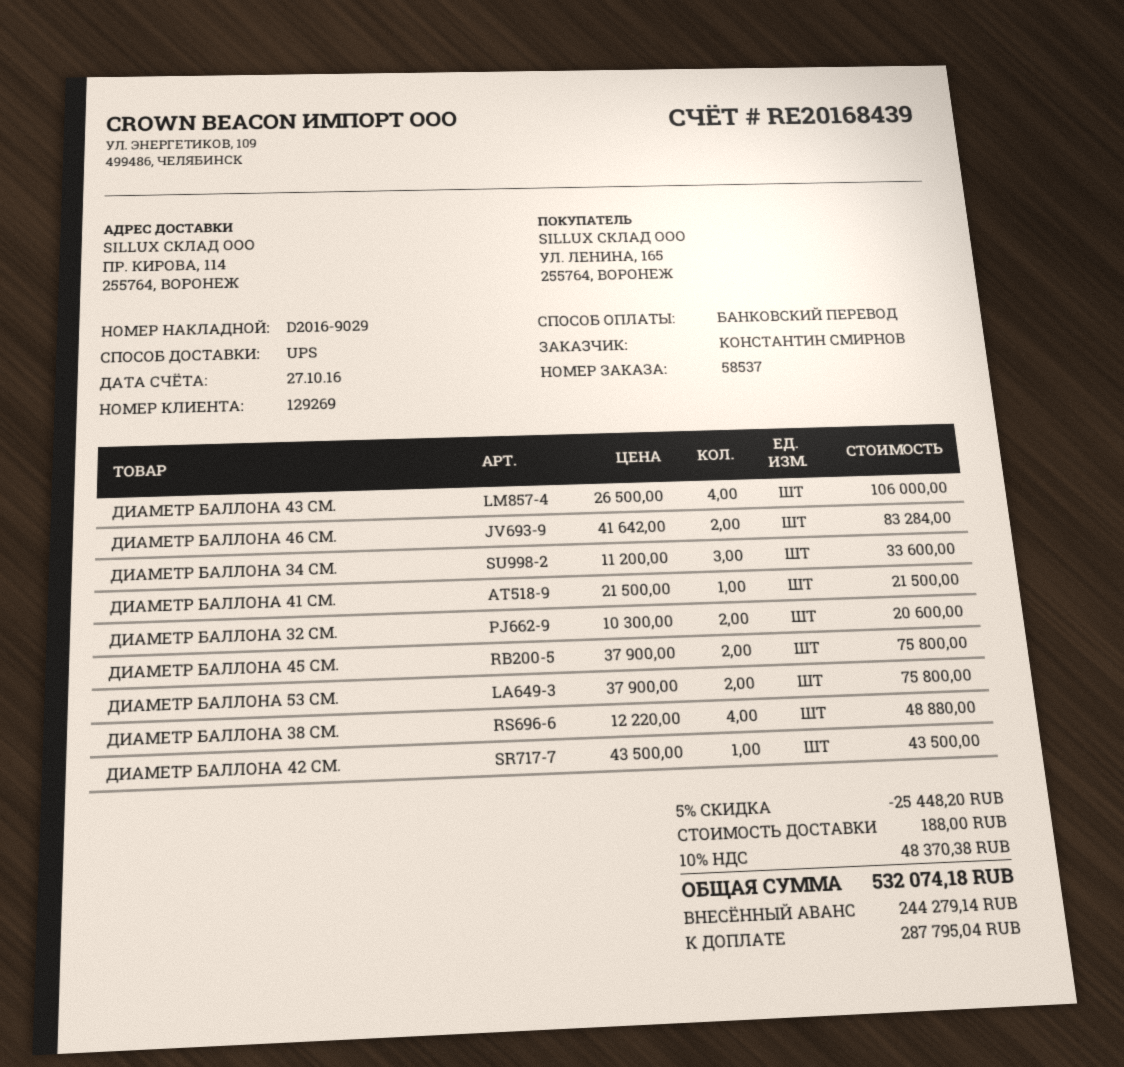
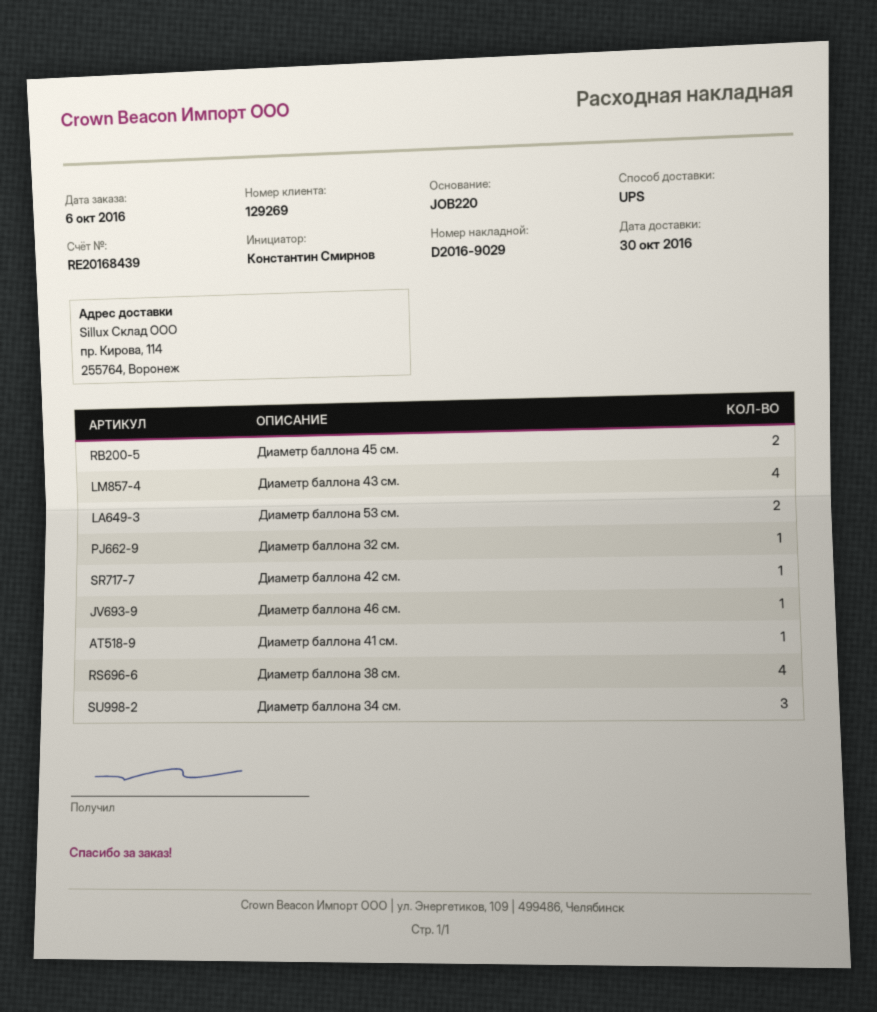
ДИАМЕТР БАЛЛОНА 46 СМ.: 2 -> 1
ДИАМЕТР БАЛЛОНА 32 СМ.: 2 -> 1

